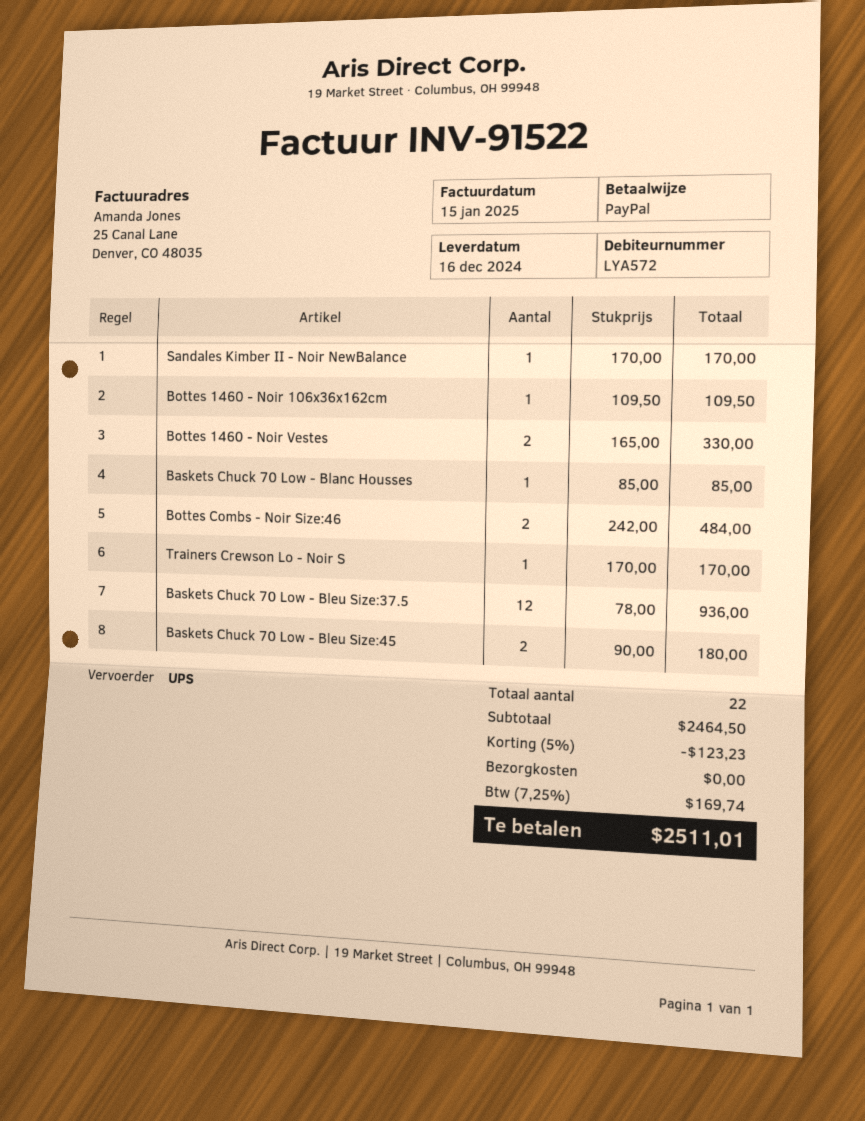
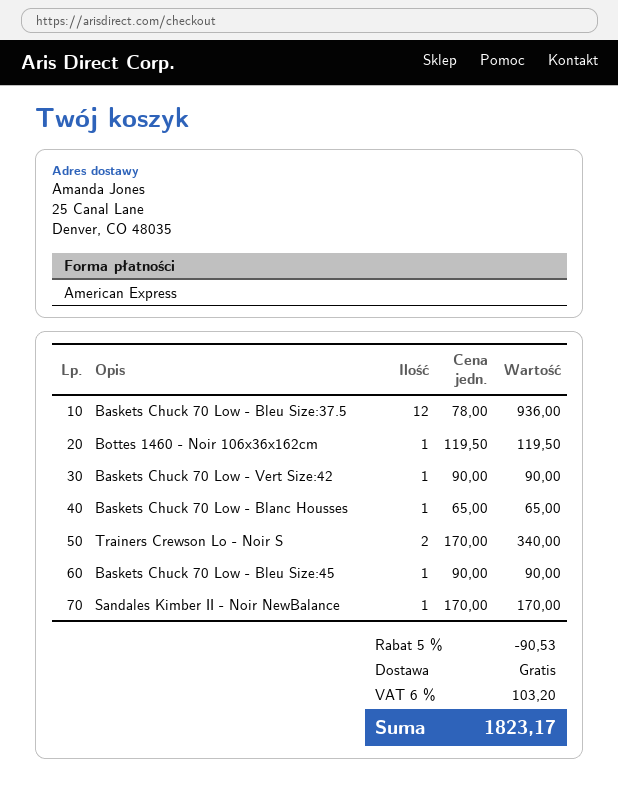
payment method: PayPal -> American Express
Bottes 1460 - Noir 106x36x162cm: 1 x 109.50 = 109.50 -> 1 x 119.50 = 119.50
Bottes 1460 - Noir Vestes: 2 x 165.00 = 330.00 -> none
Baskets Chuck 70 Low - Blanc Housses: 1 x 85.00 = 85.00 -> 1 x 65.00 = 65.00
Bottes Combs - Noir Size:46: 2 x 242.00 = 484.00 -> none
Trainers Crewson Lo - Noir S: 1 x 170.00 = 170.00 -> 2 x 170.00 = 340.00
Baskets Chuck 70 Low - Bleu Size:45: 2 x 90.00 = 180.00 -> 1 x 90.00 = 90.00
Baskets Chuck 70 Low - Vert Size:42: none -> 1 x 90.00 = 90.00
discount: 5% = 123.23 -> 5% = 90.53
tax: 7.25% = 169.74 -> 6% = 103.20
total: 2511.01 -> 1823.17

